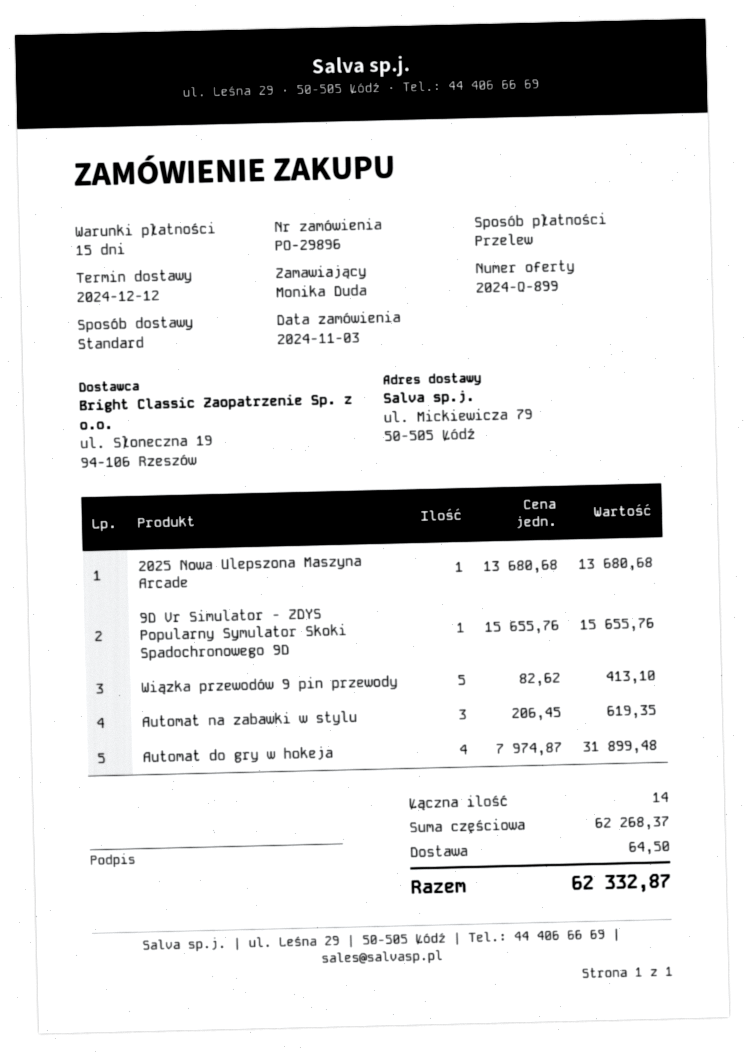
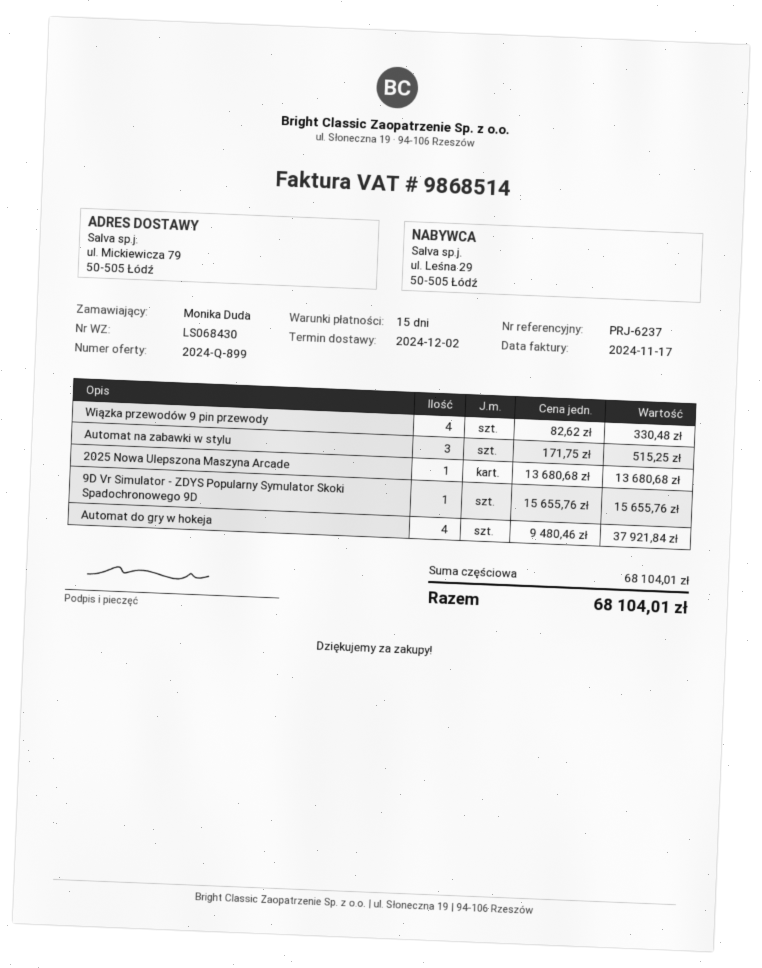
delivery date: 2024-12-12 -> 2024-12-02
Wiązka przewodów 9 pin przewody: 5 x 82.62 = 413.10 -> 4 x 82.62 = 330.48
Automat na zabawki w stylu: 3 x 206.45 = 619.35 -> 3 x 171.75 = 515.25
Automat do gry w hokeja: 4 x 7974.87 = 31899.48 -> 4 x 9480.46 = 37921.84
subtotal: 62268.37 -> 68104.01
shipping: 64.50 -> none
total: 62332.87 -> 68104.01

